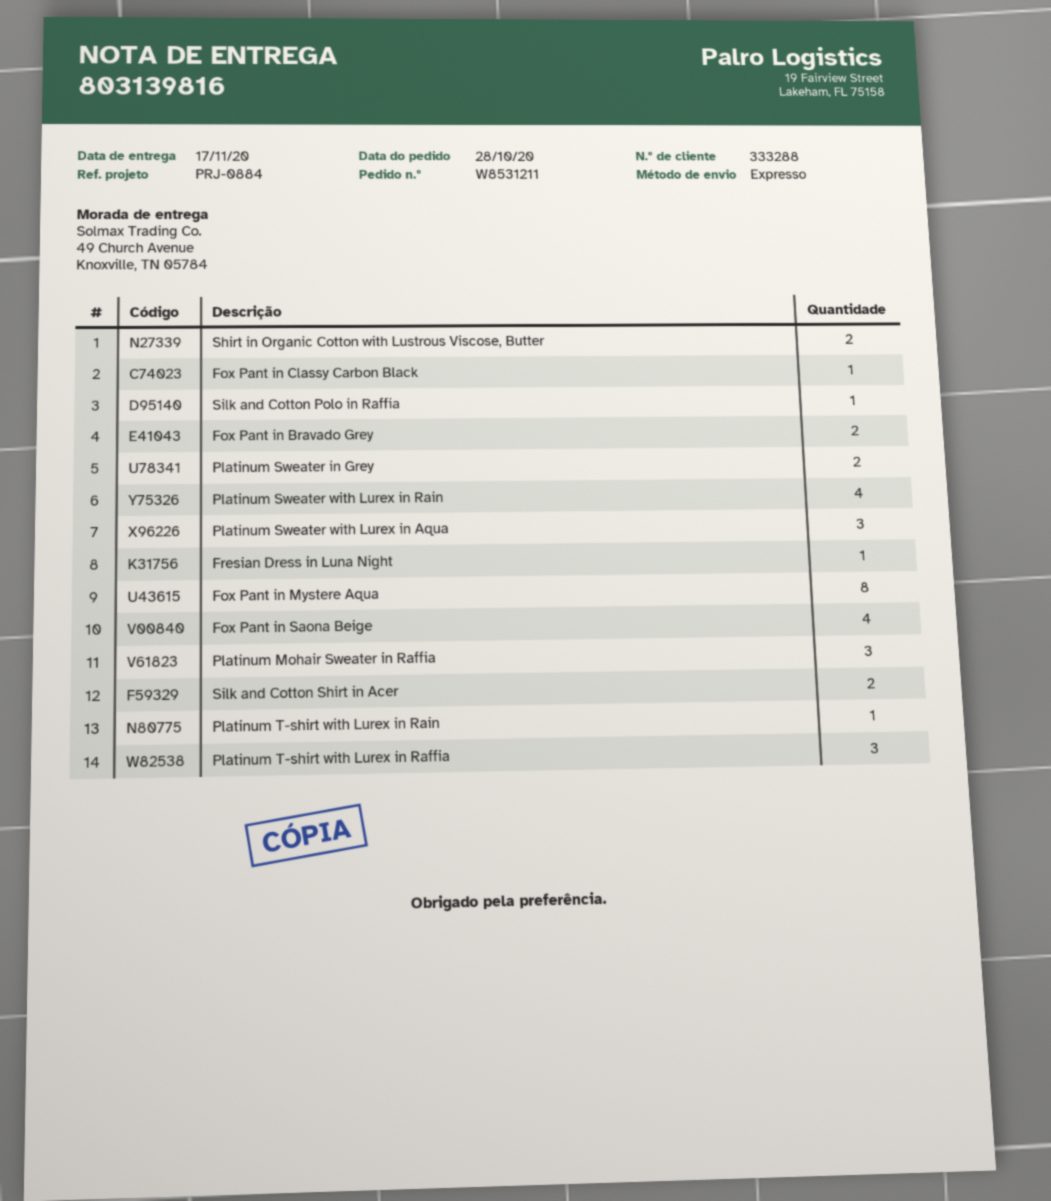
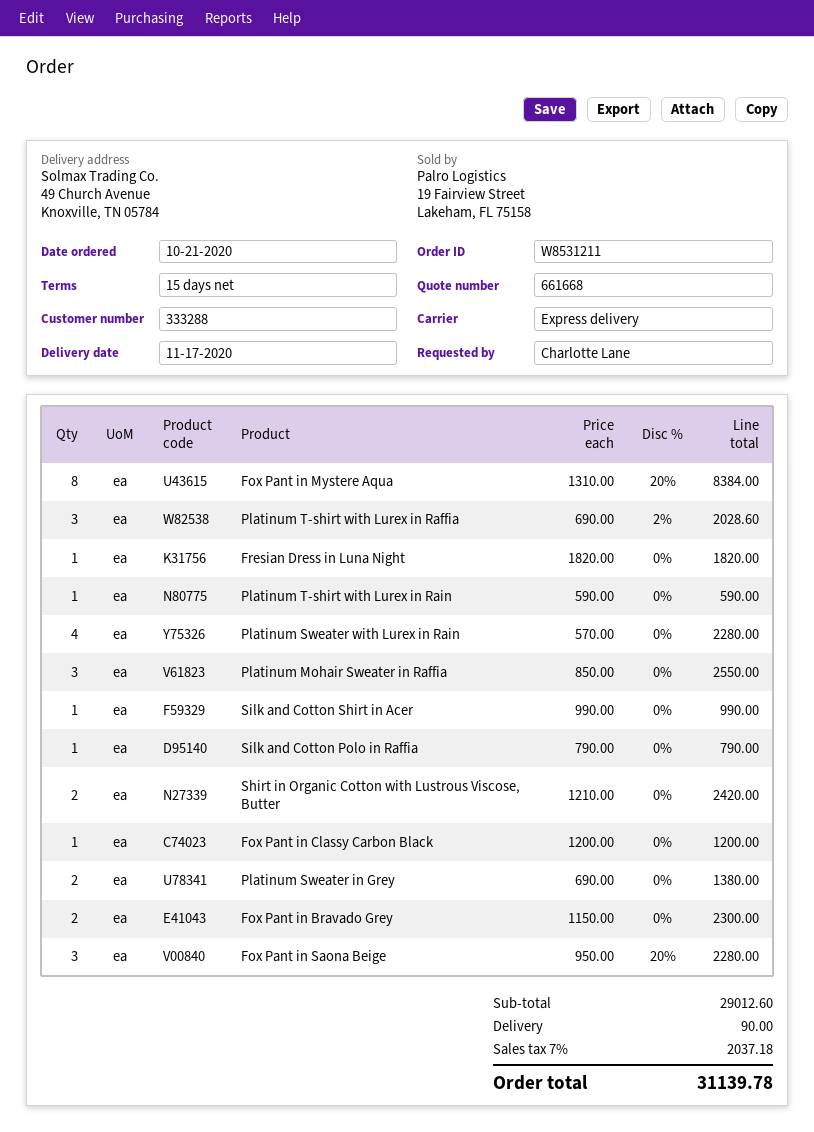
order date: 2020-10-28 -> 2020-10-21
Platinum Sweater with Lurex in Aqua: 3 -> none
Fox Pant in Saona Beige: 4 -> 3
Silk and Cotton Shirt in Acer: 2 -> 1

